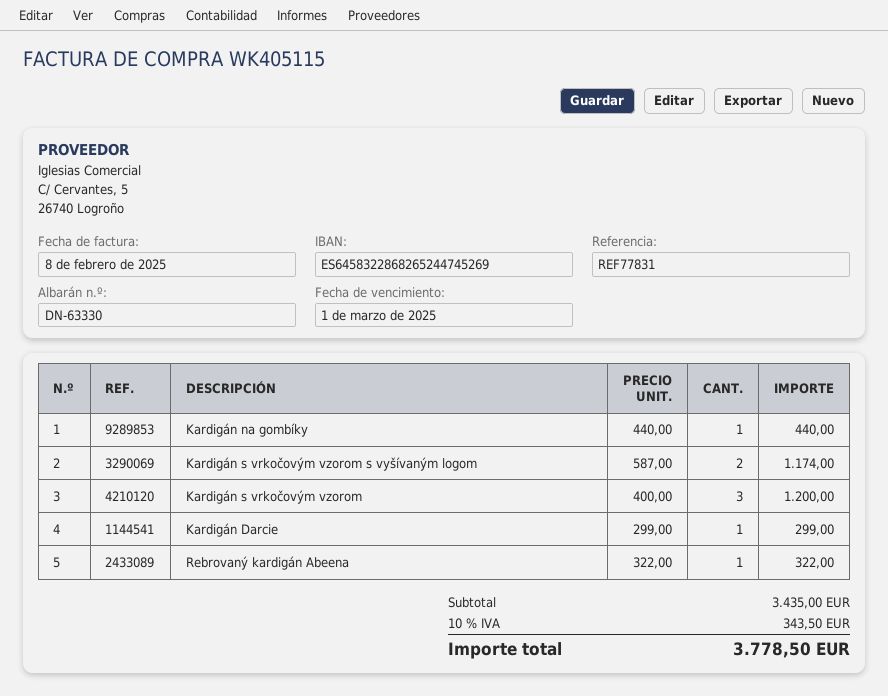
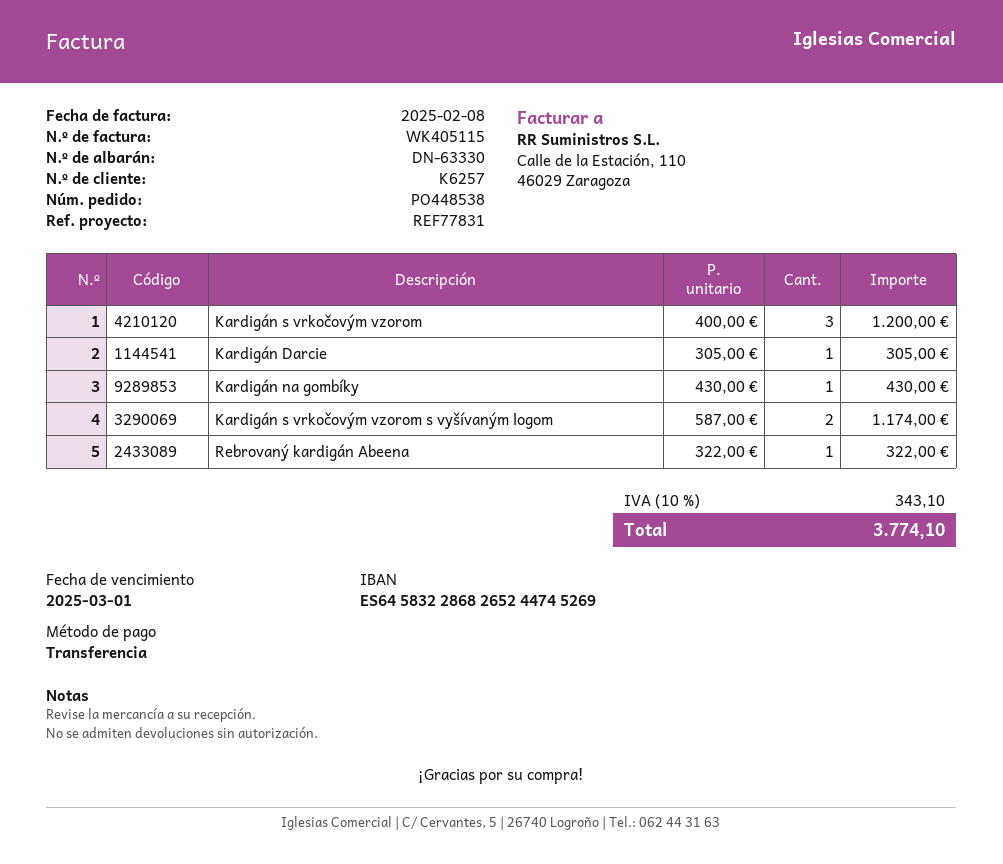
Kardigán na gombíky: 1 x 440.00 = 440.00 -> 1 x 430.00 = 430.00
Kardigán Darcie: 1 x 299.00 = 299.00 -> 1 x 305.00 = 305.00
tax: 10% = 343.50 -> 10% = 343.10
total: 3778.50 -> 3774.10

